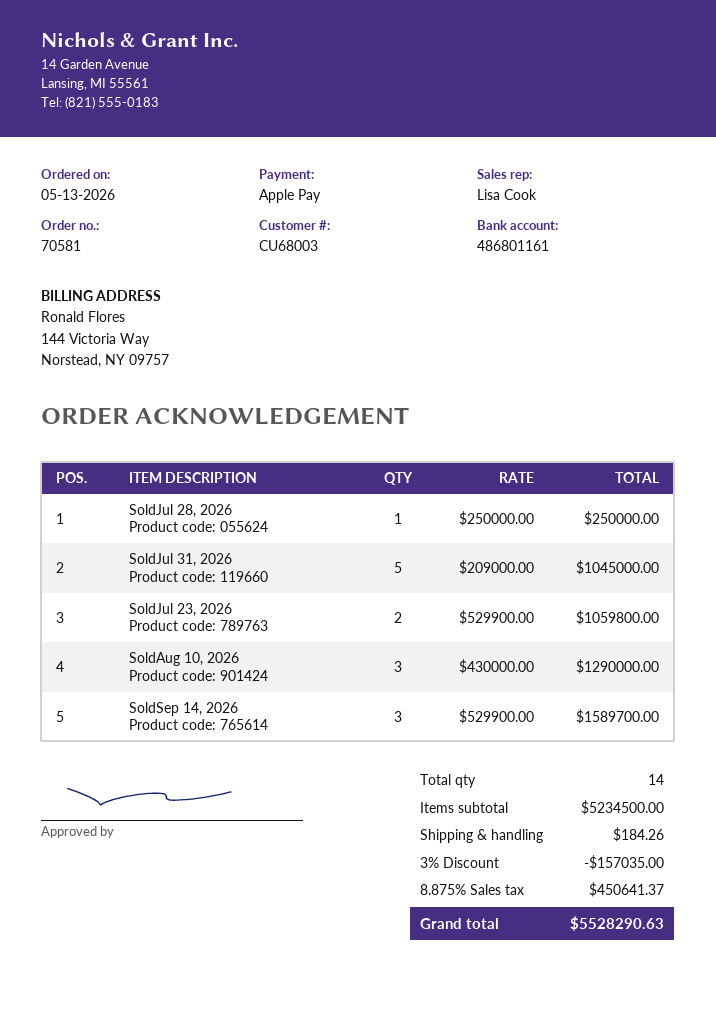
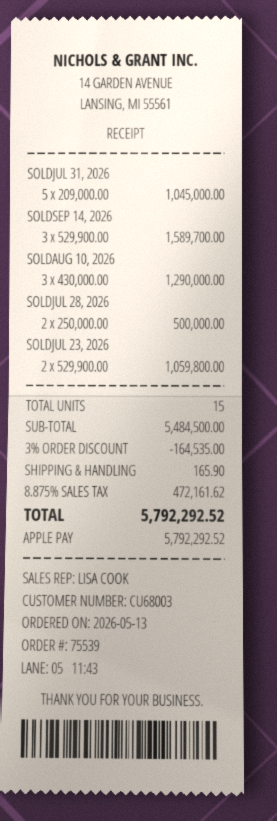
order number: 70581 -> 75539
SoldJul 28, 2026: 1 x 250000.00 = 250000.00 -> 2 x 250000.00 = 500000.00
total quantity: 14 -> 15
subtotal: 5234500.00 -> 5484500.00
discount: 3% = 157035.00 -> 3% = 164535.00
shipping: 184.26 -> 165.90
tax: 8.875% = 450641.37 -> 8.875% = 472161.62
total: 5528290.63 -> 5792292.52

